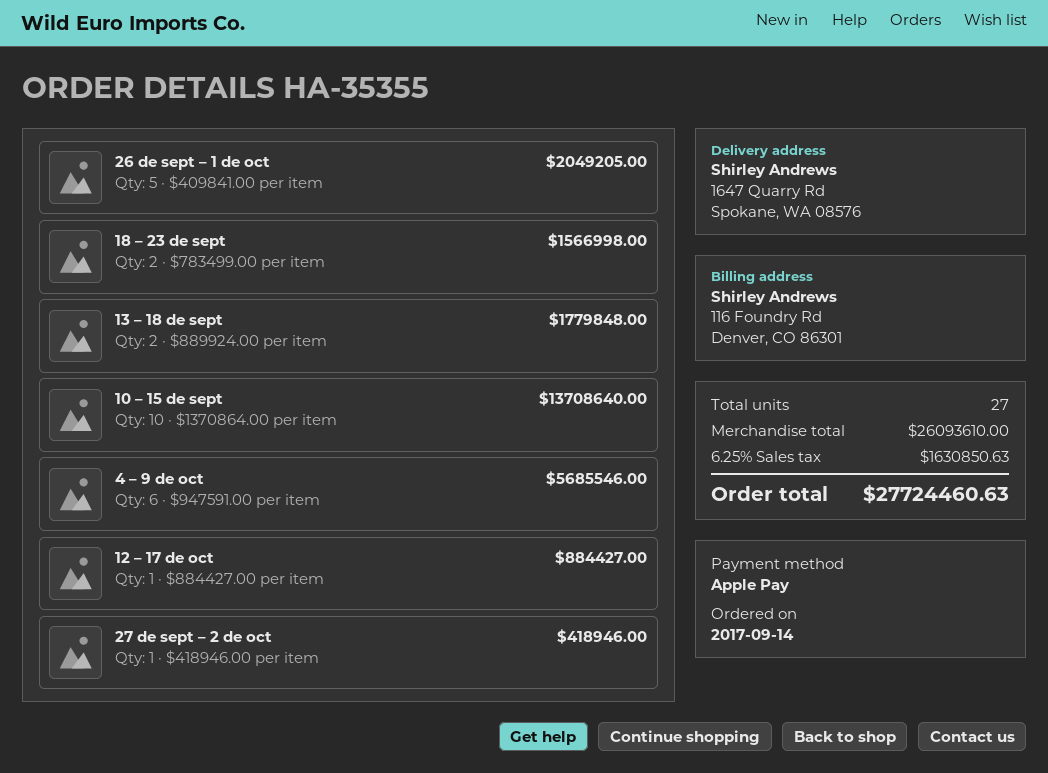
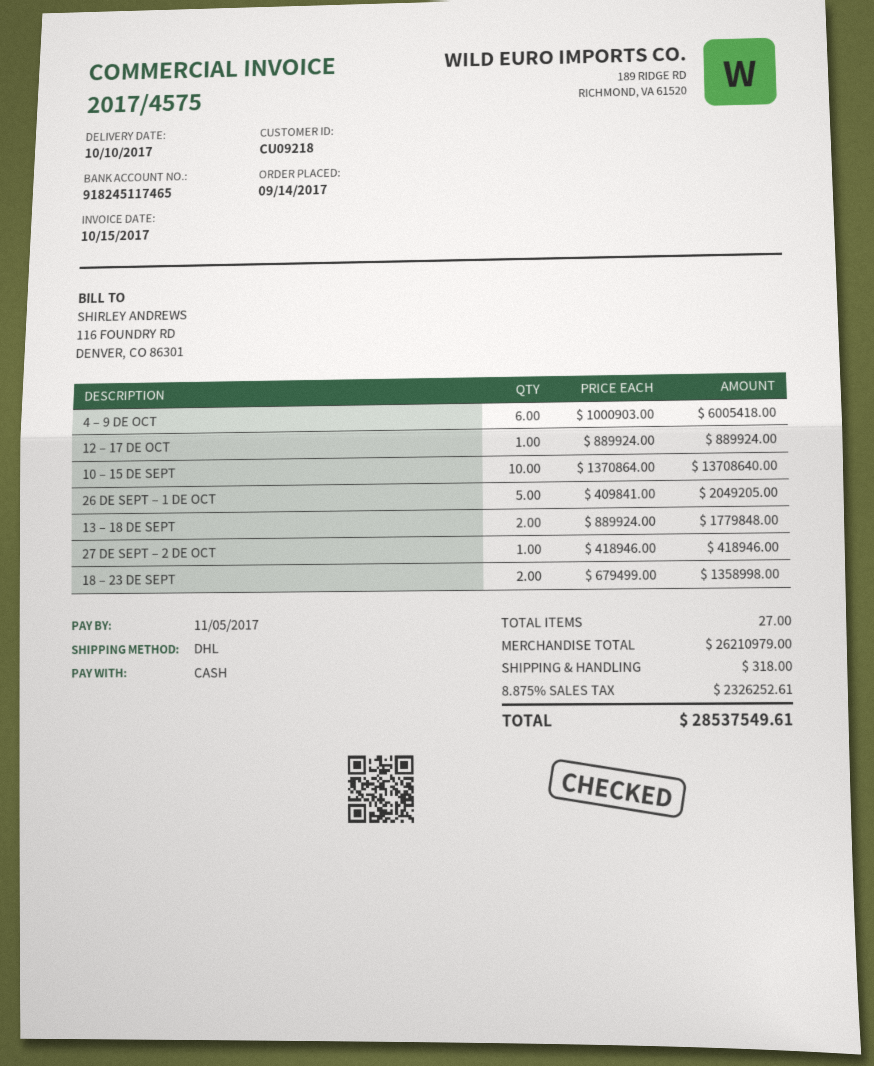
payment method: Apple Pay -> cash
18 – 23 de sept: 2 x 783499.00 = 1566998.00 -> 2 x 679499.00 = 1358998.00
4 – 9 de oct: 6 x 947591.00 = 5685546.00 -> 6 x 1000903.00 = 6005418.00
12 – 17 de oct: 1 x 884427.00 = 884427.00 -> 1 x 889924.00 = 889924.00
subtotal: 26093610.00 -> 26210979.00
shipping: none -> 318.00
tax: 6.25% = 1630850.63 -> 8.875% = 2326252.61
total: 27724460.63 -> 28537549.61

